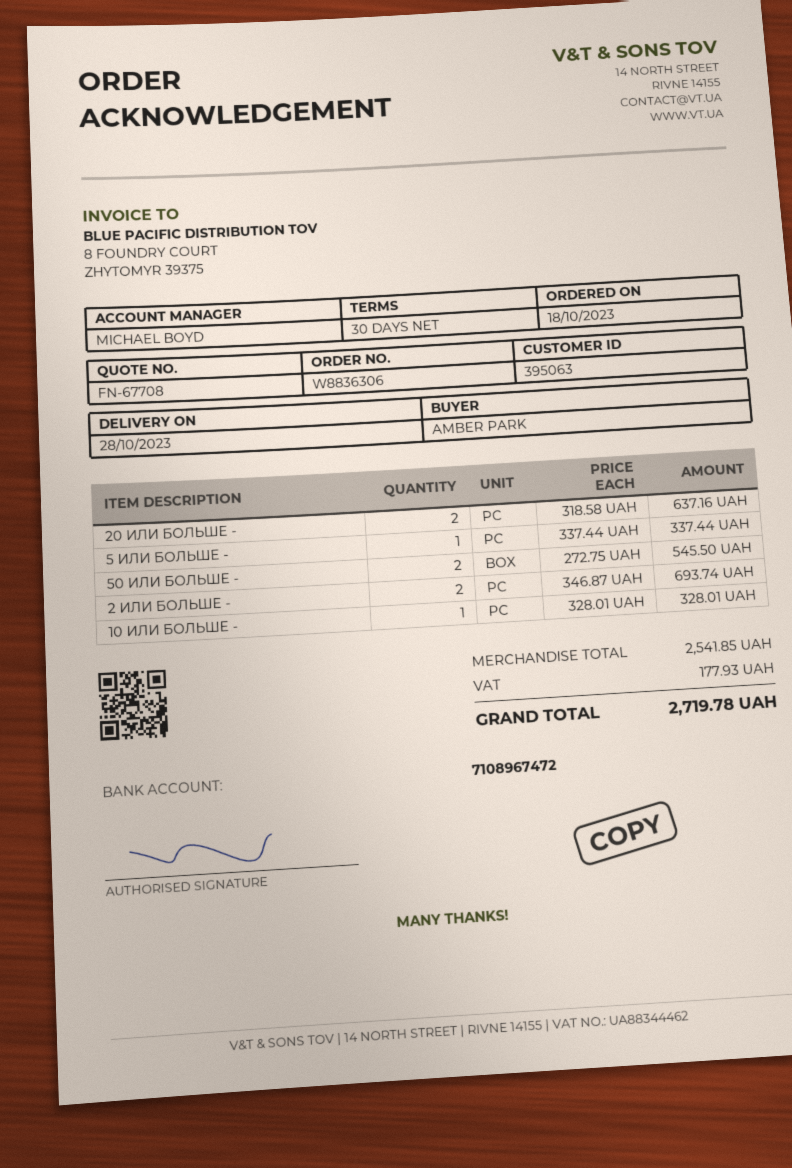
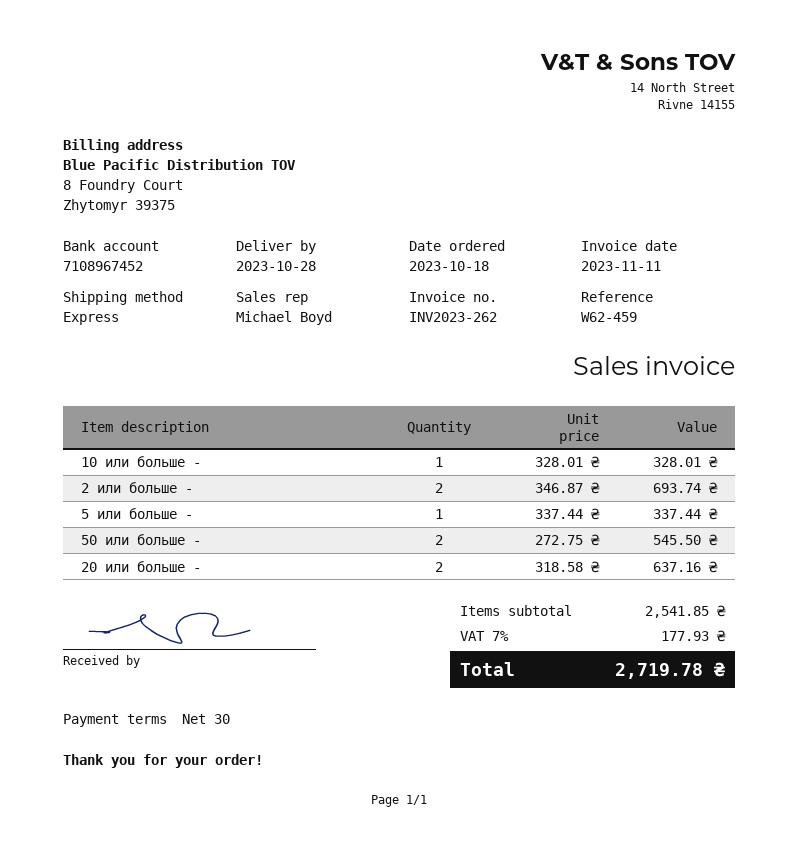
bank account: 7108967472 -> 7108967452

